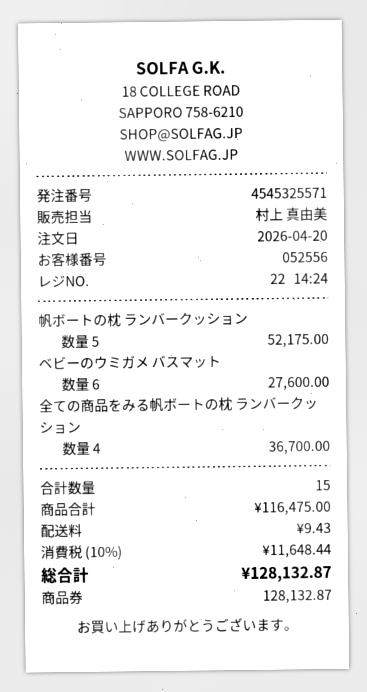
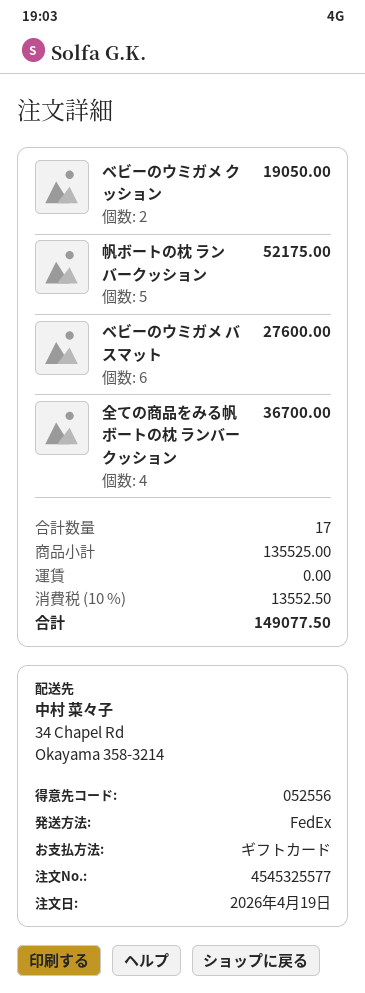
order number: 4545325571 -> 4545325577
order date: 2026-04-20 -> 2026-04-19
ベビーのウミガメ クッション: none -> 2 for 19050.00
total quantity: 15 -> 17
subtotal: 116475.00 -> 135525.00
shipping: 9.43 -> 0.00
tax: 10% = 11648.44 -> 10% = 13552.50
total: 128132.87 -> 149077.50

